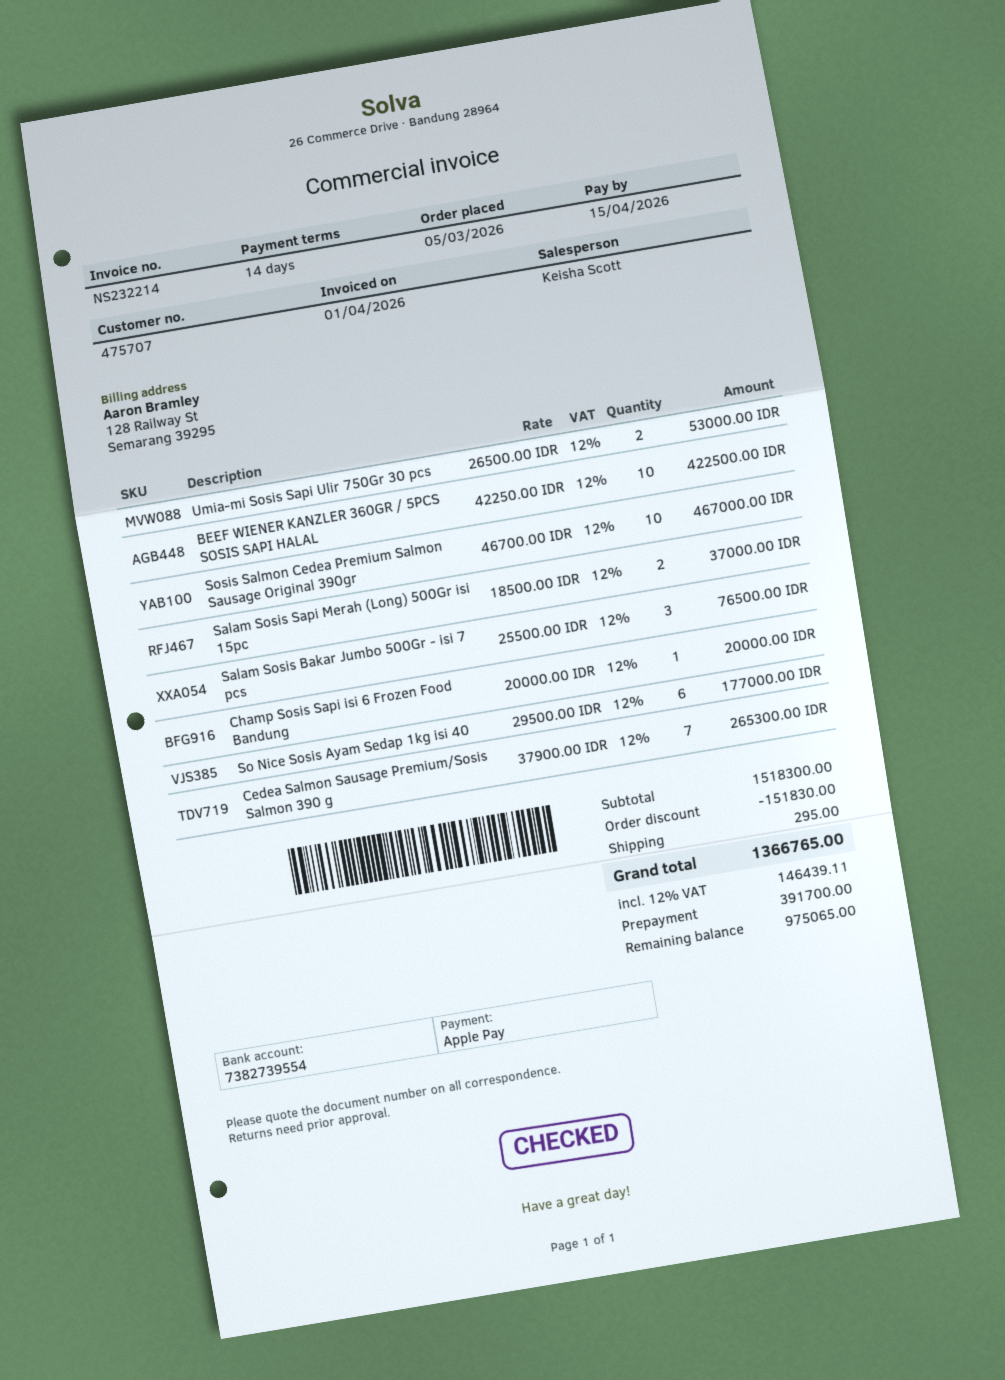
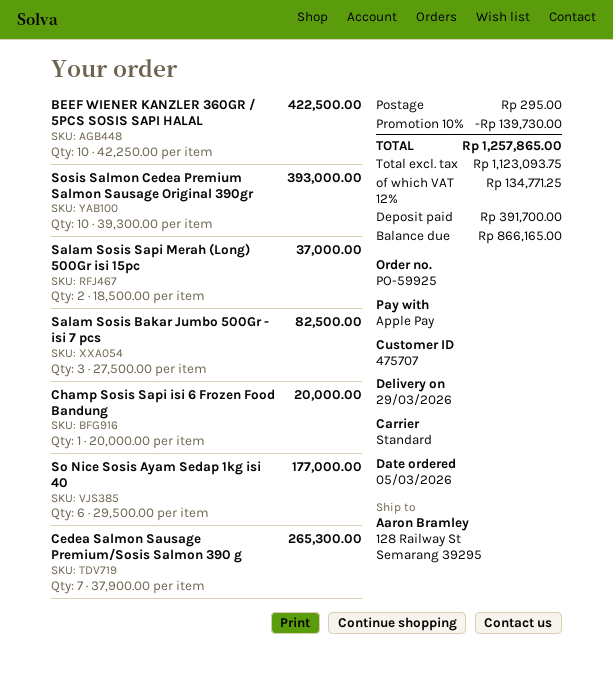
Umia-mi Sosis Sapi Ulir 750Gr 30 pcs: 2 x 26500.00 = 53000.00 -> none
Sosis Salmon Cedea Premium Salmon Sausage Original 390gr: 10 x 46700.00 = 467000.00 -> 10 x 39300.00 = 393000.00
Salam Sosis Bakar Jumbo 500Gr - isi 7 pcs: 3 x 25500.00 = 76500.00 -> 3 x 27500.00 = 82500.00
discount: 151830.00 -> 139730.00
tax: 12% = 146439.11 -> 12% = 134771.25
total: 1366765.00 -> 1257865.00
balance: 975065.00 -> 866165.00

